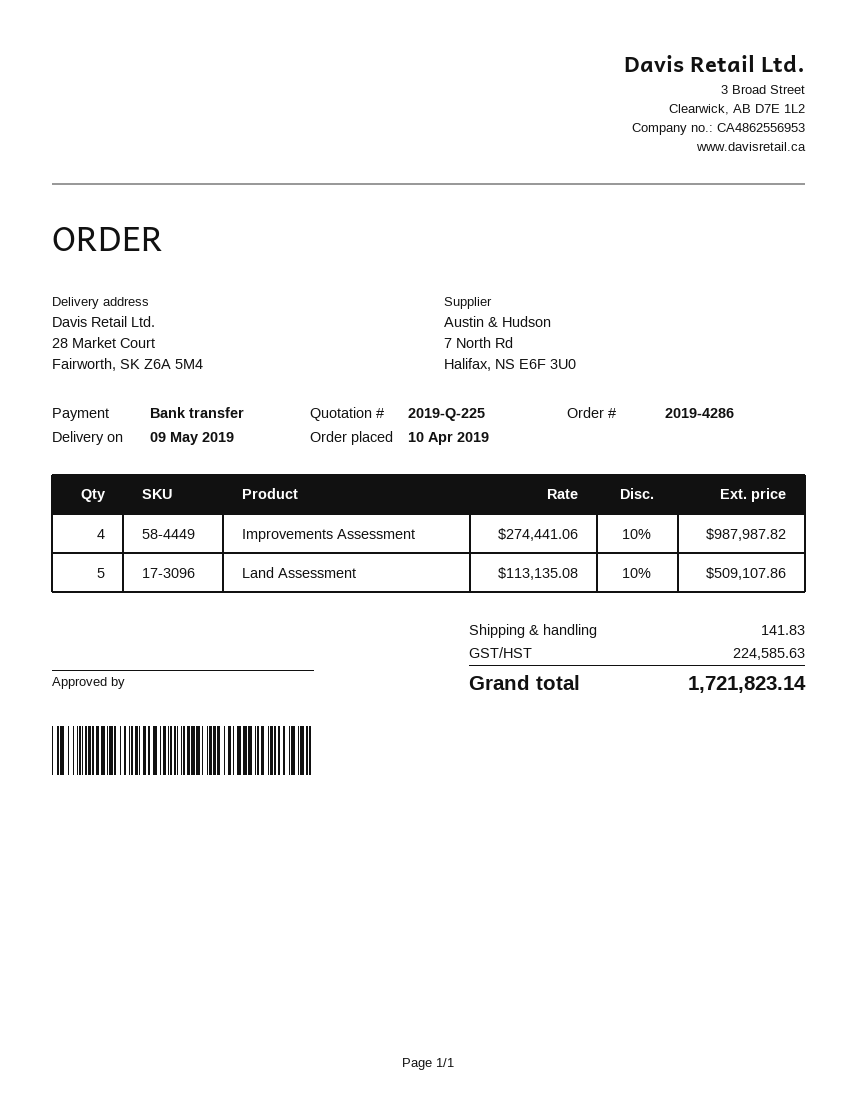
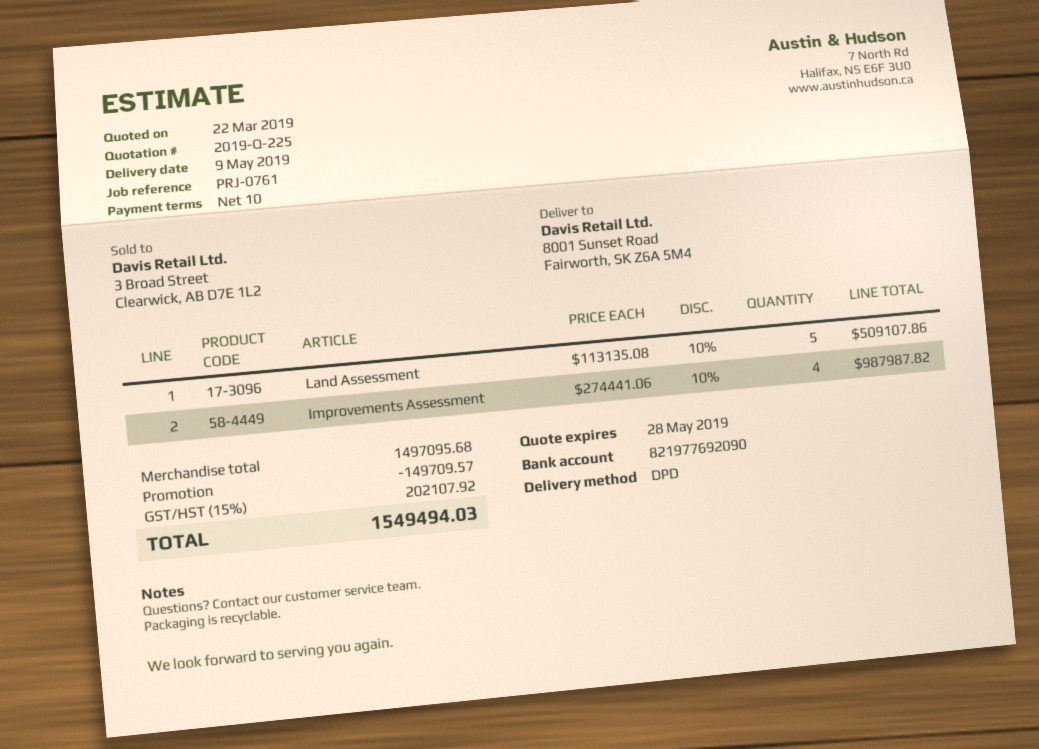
ship to: 28 Market Court, Fairworth, SK Z6A 5M4 -> 8001 Sunset Road, Fairworth, SK Z6A 5M4
discount: none -> 149709.57
shipping: 141.83 -> none
tax: 224585.63 -> 202107.92
total: 1721823.14 -> 1549494.03

